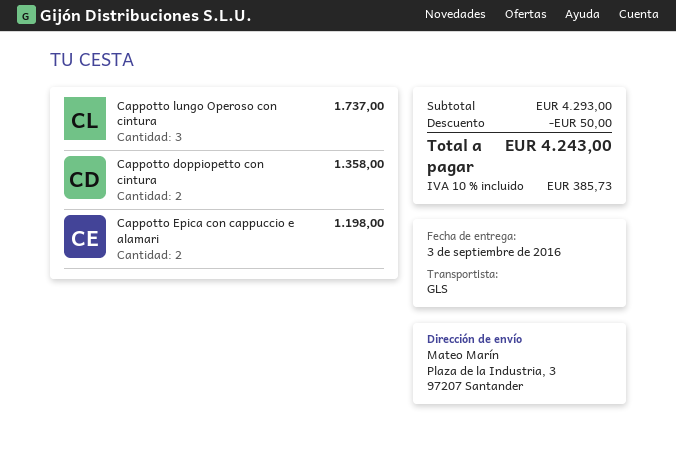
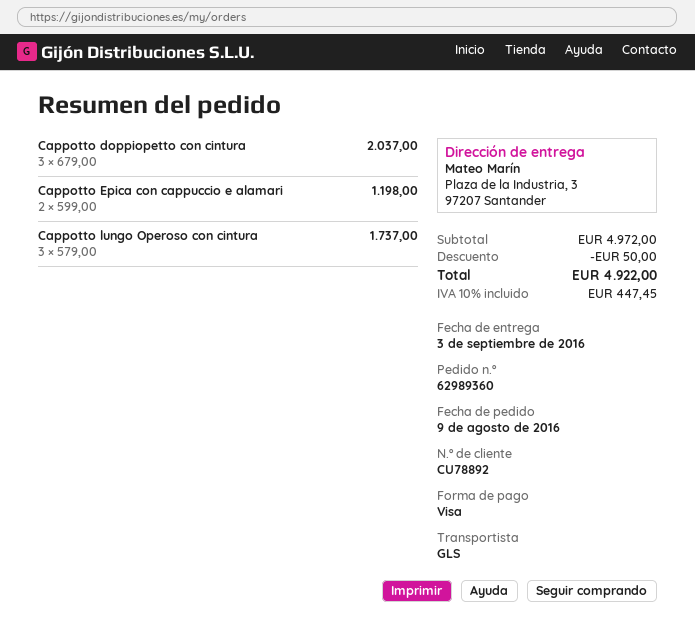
Cappotto doppiopetto con cintura: 2 for 1358.00 -> 3 for 2037.00
subtotal: 4293.00 -> 4972.00
tax: 10% = 385.73 -> 10% = 447.45
total: 4243.00 -> 4922.00

